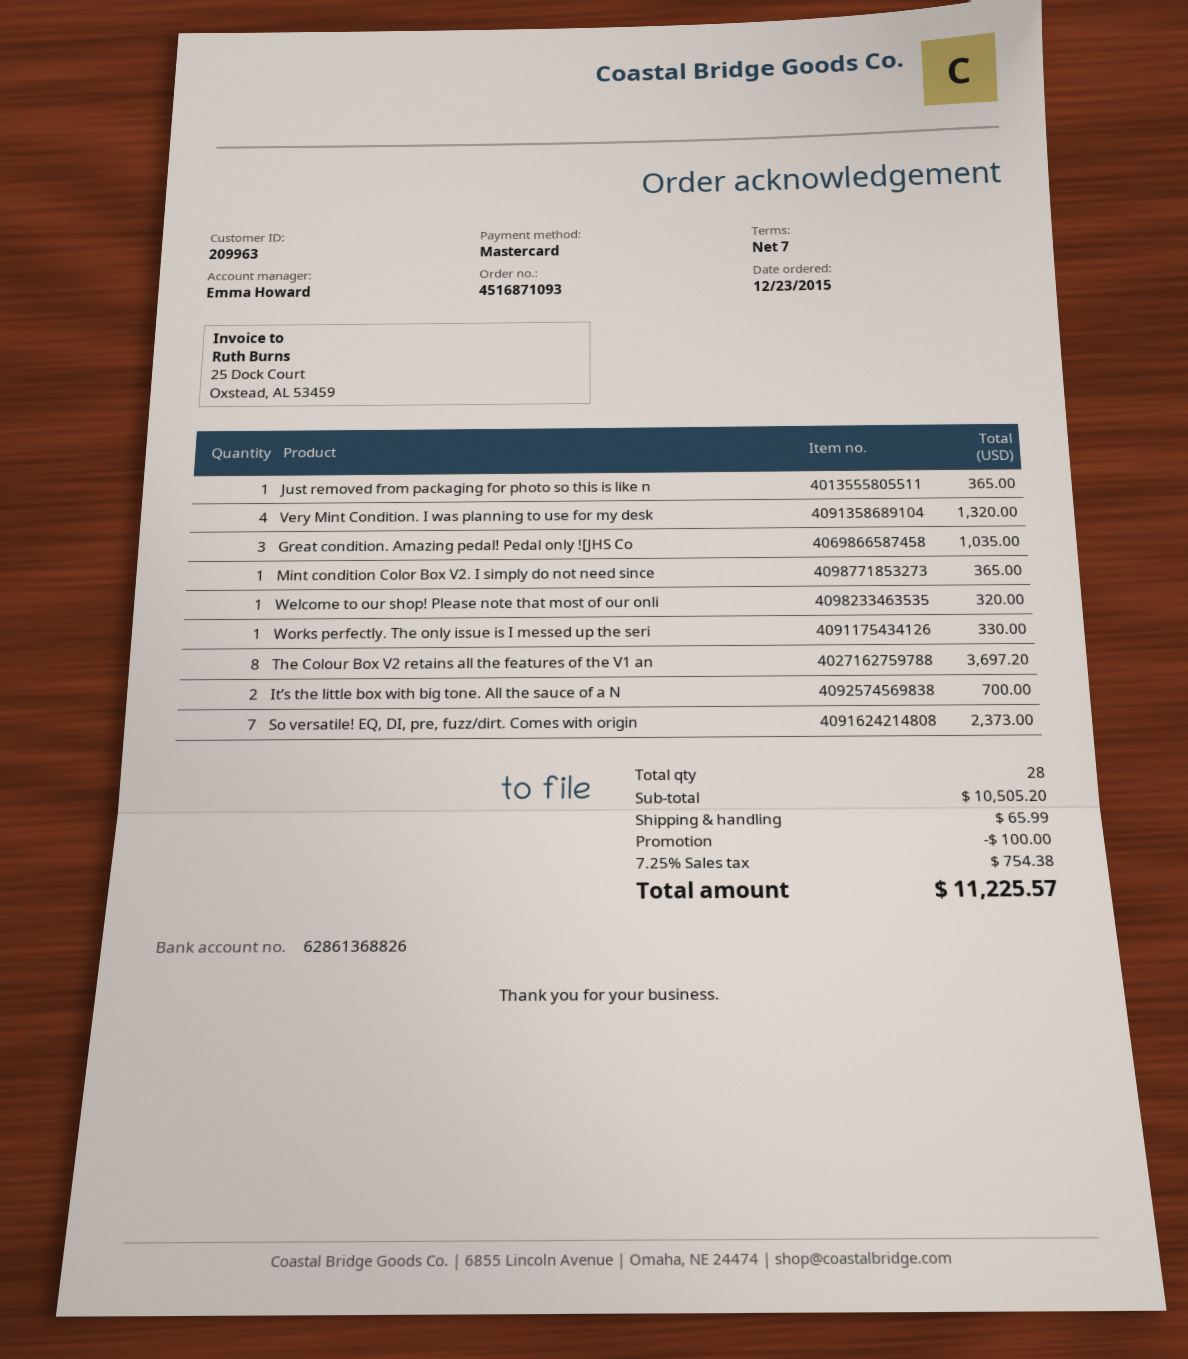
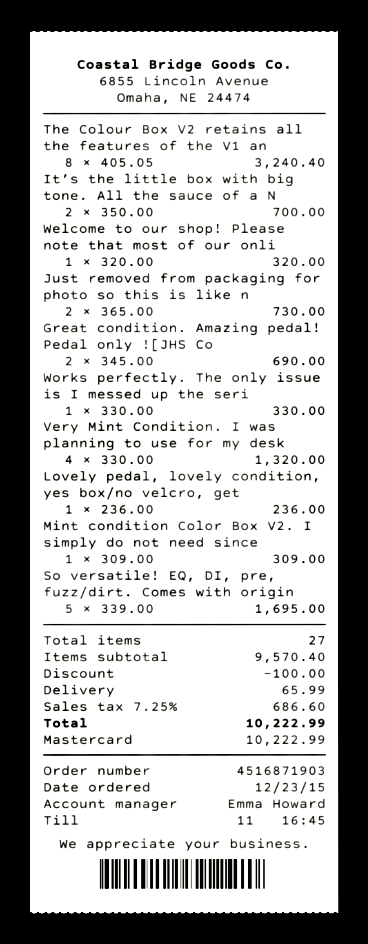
order number: 4516871093 -> 4516871903
Just removed from packaging for photo so this is like n: 1 for 365.00 -> 2 for 730.00
Great condition. Amazing pedal! Pedal only ![JHS Co: 3 for 1035.00 -> 2 for 690.00
Mint condition Color Box V2. I simply do not need since: 1 for 365.00 -> 1 for 309.00
The Colour Box V2 retains all the features of the V1 an: 8 for 3697.20 -> 8 for 3240.40
So versatile! EQ, DI, pre, fuzz/dirt. Comes with origin: 7 for 2373.00 -> 5 for 1695.00
Lovely pedal, lovely condition, yes box/no velcro, get: none -> 1 for 236.00
total quantity: 28 -> 27
subtotal: 10505.20 -> 9570.40
tax: 7.25% = 754.38 -> 7.25% = 686.60
total: 11225.57 -> 10222.99

